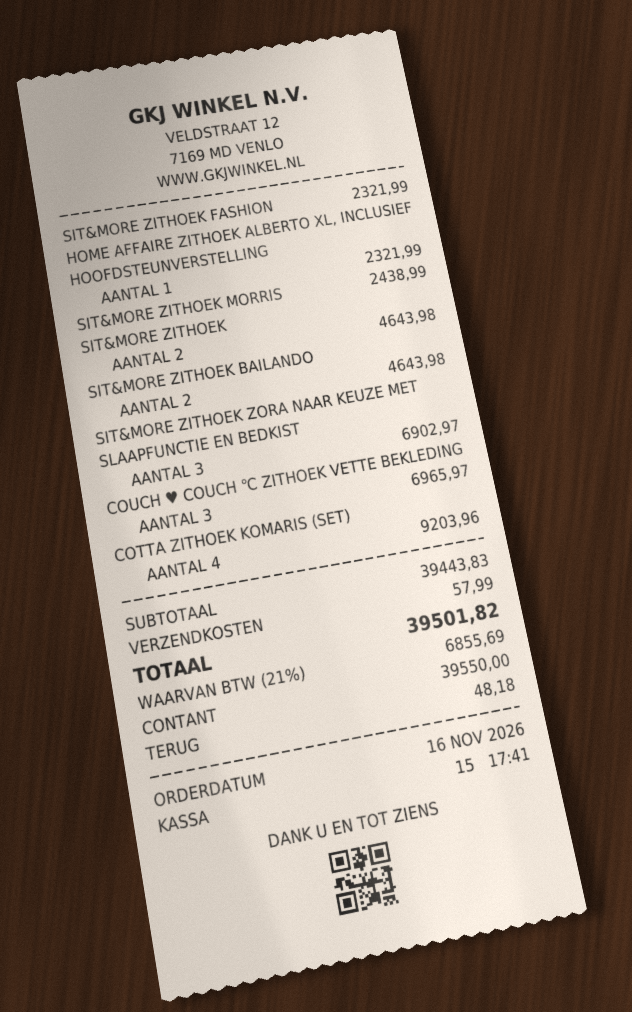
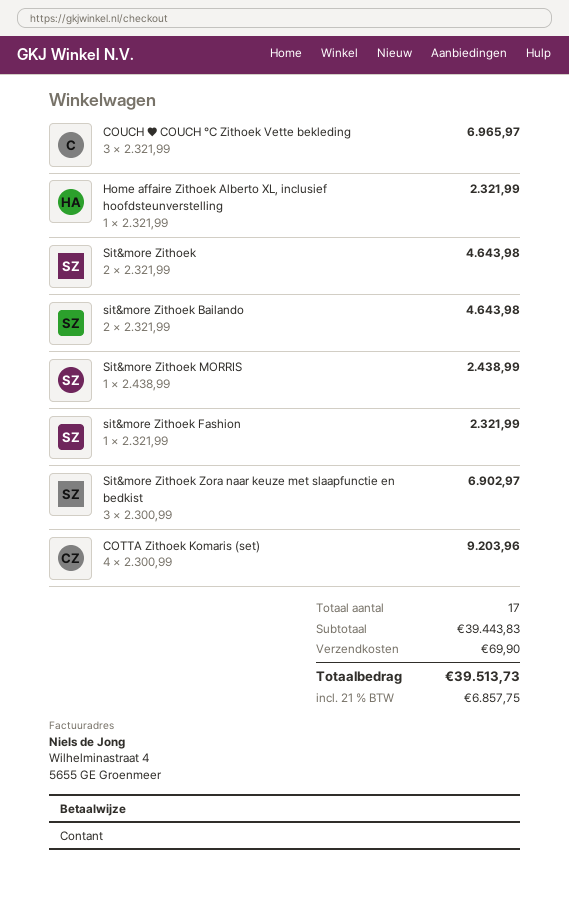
shipping: 57.99 -> 69.90
tax: 21% = 6855.69 -> 21% = 6857.75
total: 39501.82 -> 39513.73

